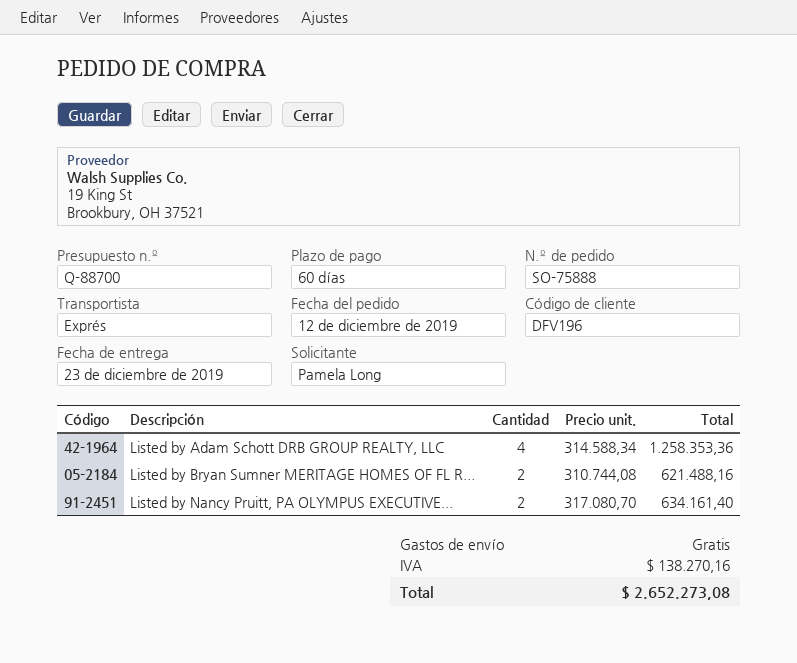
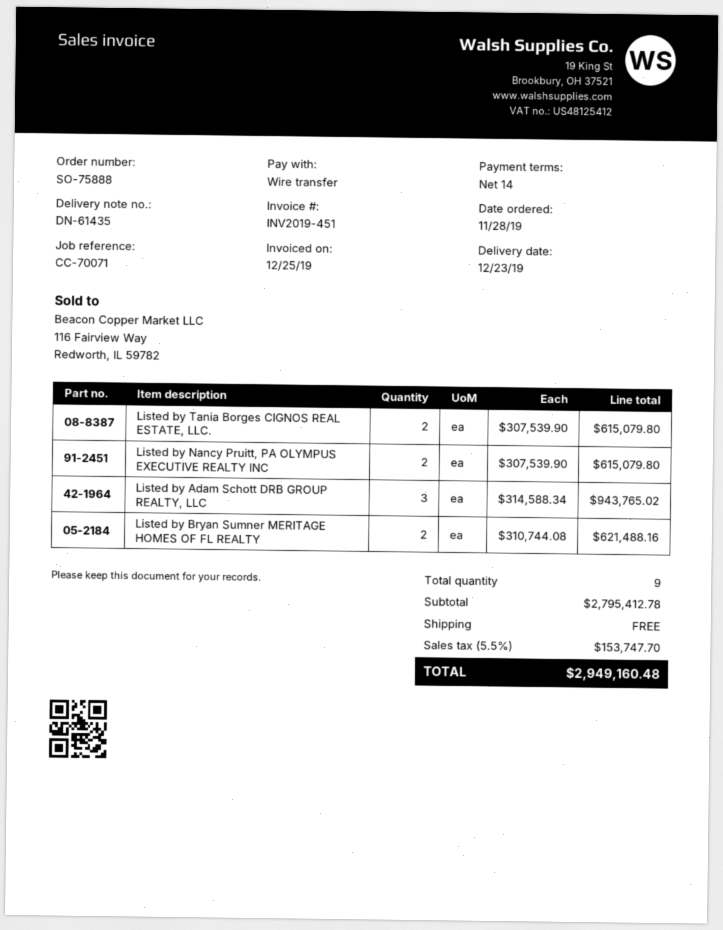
order date: 2019-12-12 -> 2019-11-28
payment terms: 60 days -> 14 days
Listed by Adam Schott DRB GROUP REALTY, LLC: 4 x 314588.34 = 1258353.36 -> 3 x 314588.34 = 943765.02
Listed by Nancy Pruitt, PA OLYMPUS EXECUTIVE...: 2 x 317080.70 = 634161.40 -> 2 x 307539.90 = 615079.80
Listed by Tania Borges CIGNOS REAL ESTATE, LLC.: none -> 2 x 307539.90 = 615079.80
tax: 138270.16 -> 153747.70
total: 2652273.08 -> 2949160.48

